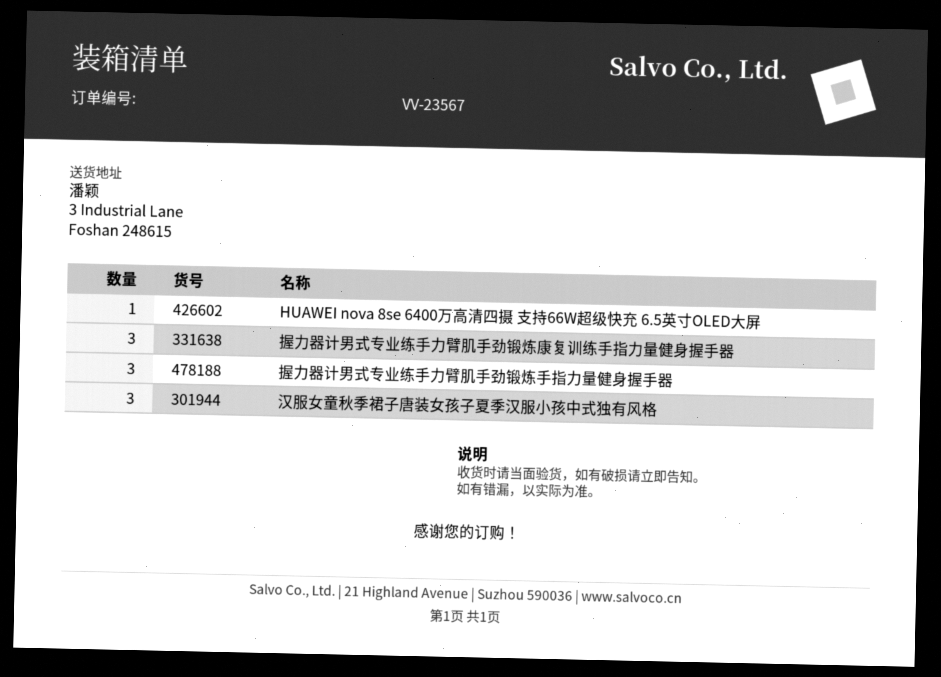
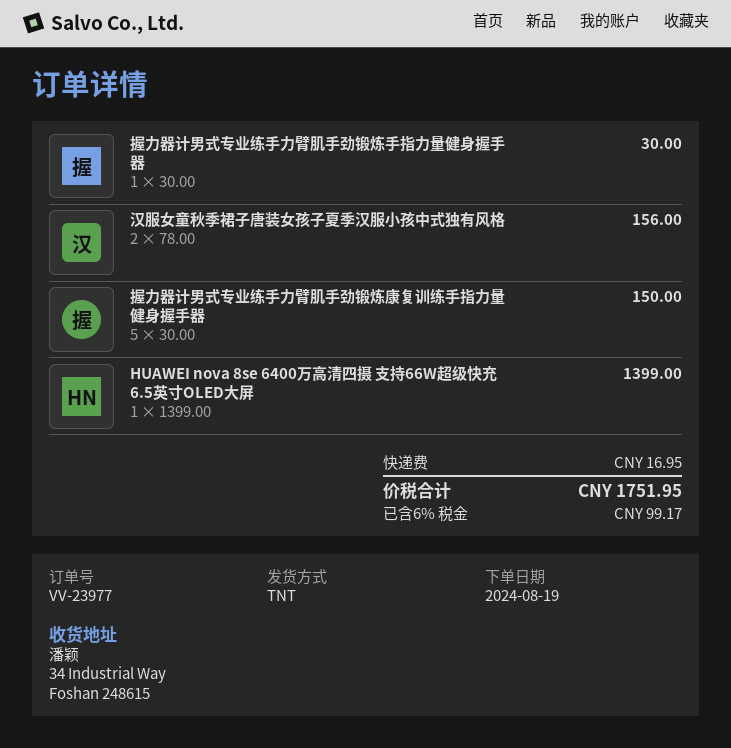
order number: VV-23567 -> VV-23977
ship to: 3 Industrial Lane, Foshan 248615 -> 34 Industrial Way, Foshan 248615
握力器计男式专业练手力臂肌手劲锻炼康复训练手指力量健身握手器: 3 -> 5
握力器计男式专业练手力臂肌手劲锻炼手指力量健身握手器: 3 -> 1
汉服女童秋季裙子唐装女孩子夏季汉服小孩中式独有风格: 3 -> 2

